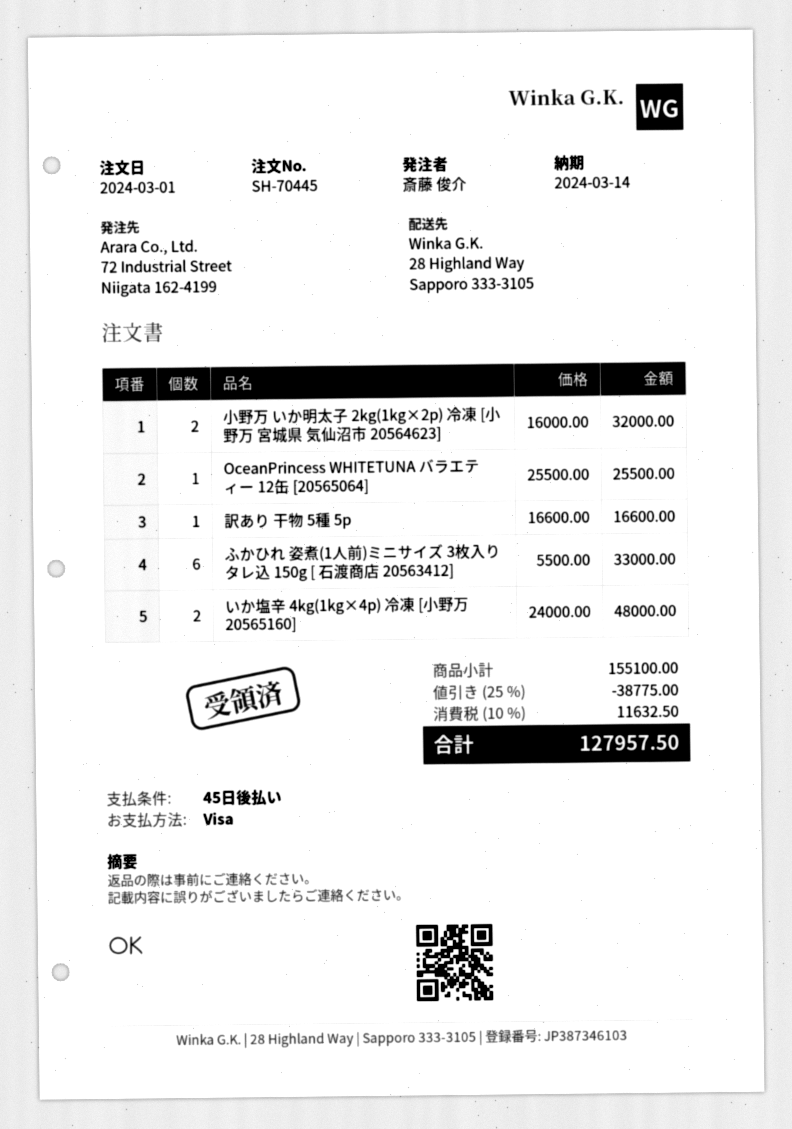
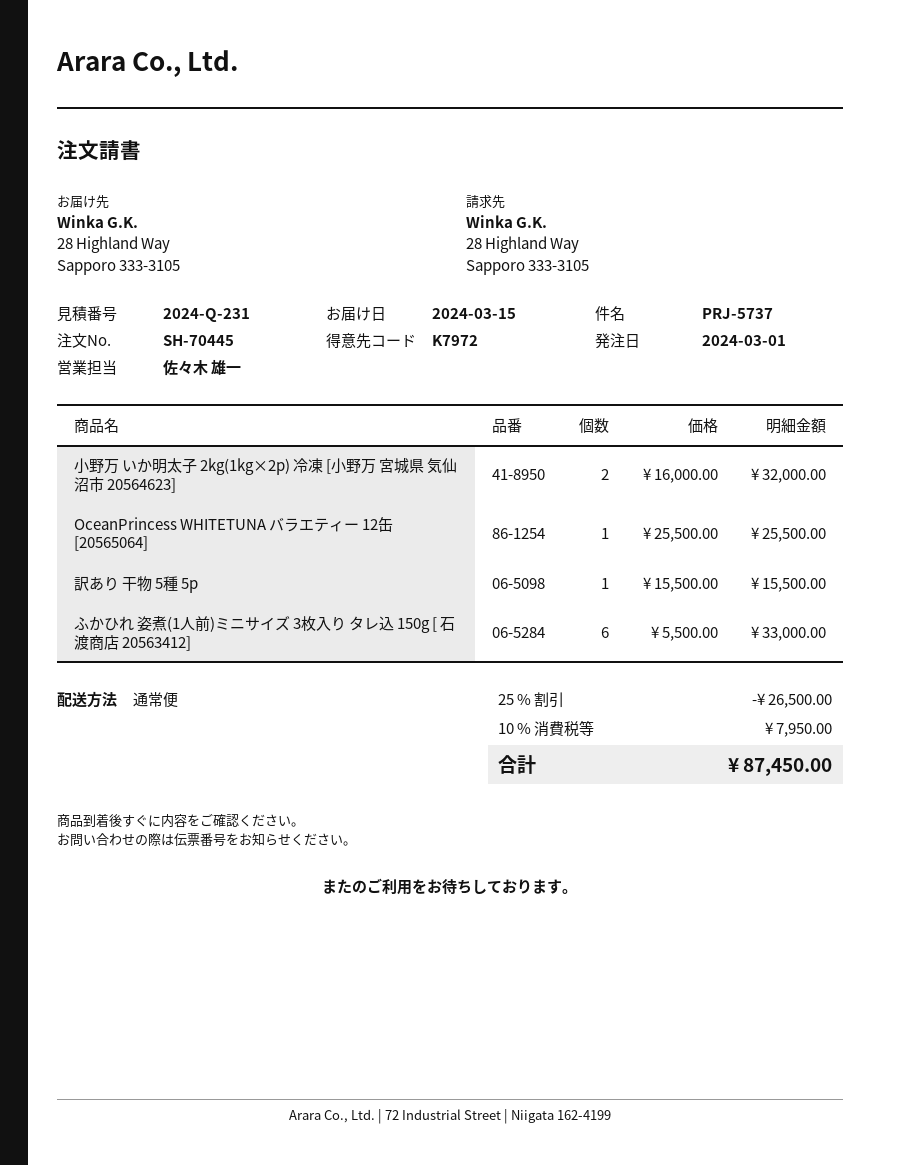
delivery date: 2024-03-14 -> 2024-03-15
訳あり 干物 5種 5p: 1 x 16600.00 = 16600.00 -> 1 x 15500.00 = 15500.00
いか塩辛 4kg(1kg×4p) 冷凍 [小野万 20565160]: 2 x 24000.00 = 48000.00 -> none
discount: 25% = 38775.00 -> 25% = 26500.00
tax: 10% = 11632.50 -> 10% = 7950.00
total: 127957.50 -> 87450.00

